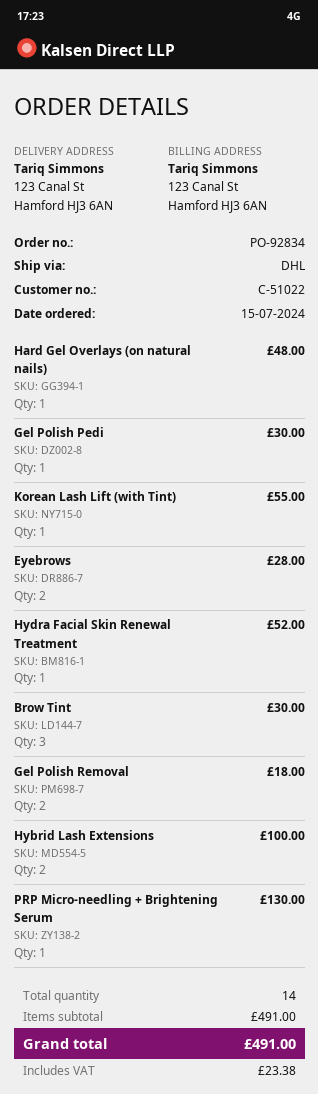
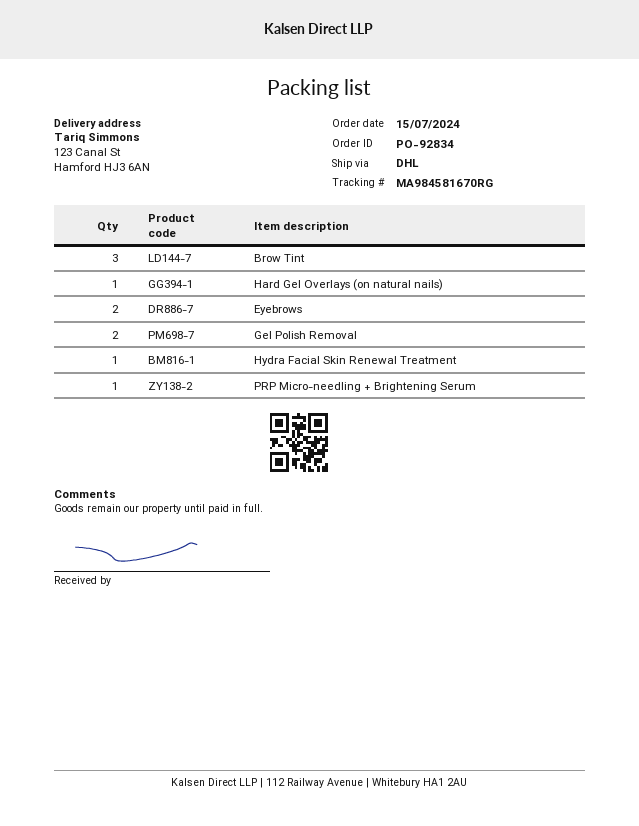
Gel Polish Pedi: 1 -> none
Korean Lash Lift (with Tint): 1 -> none
Hybrid Lash Extensions: 2 -> none

